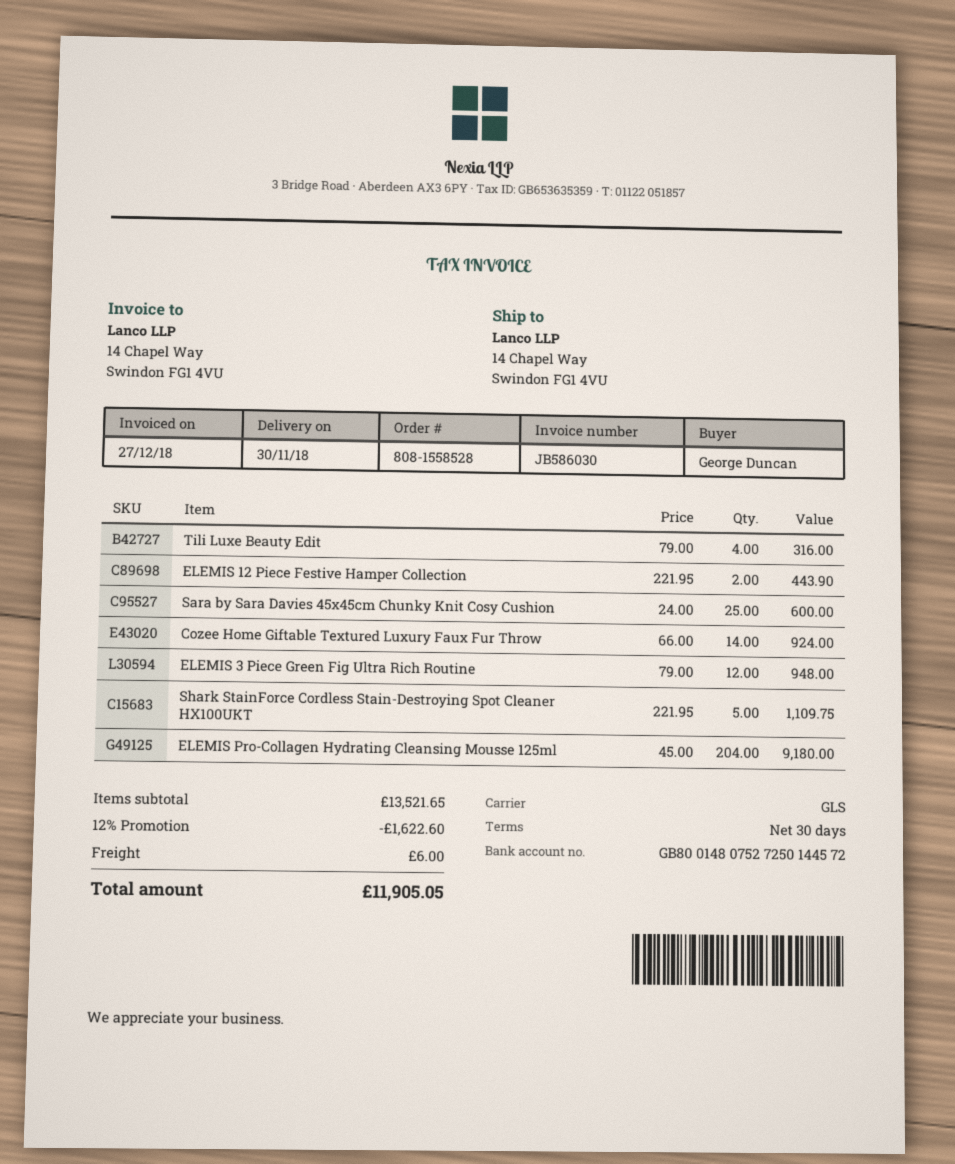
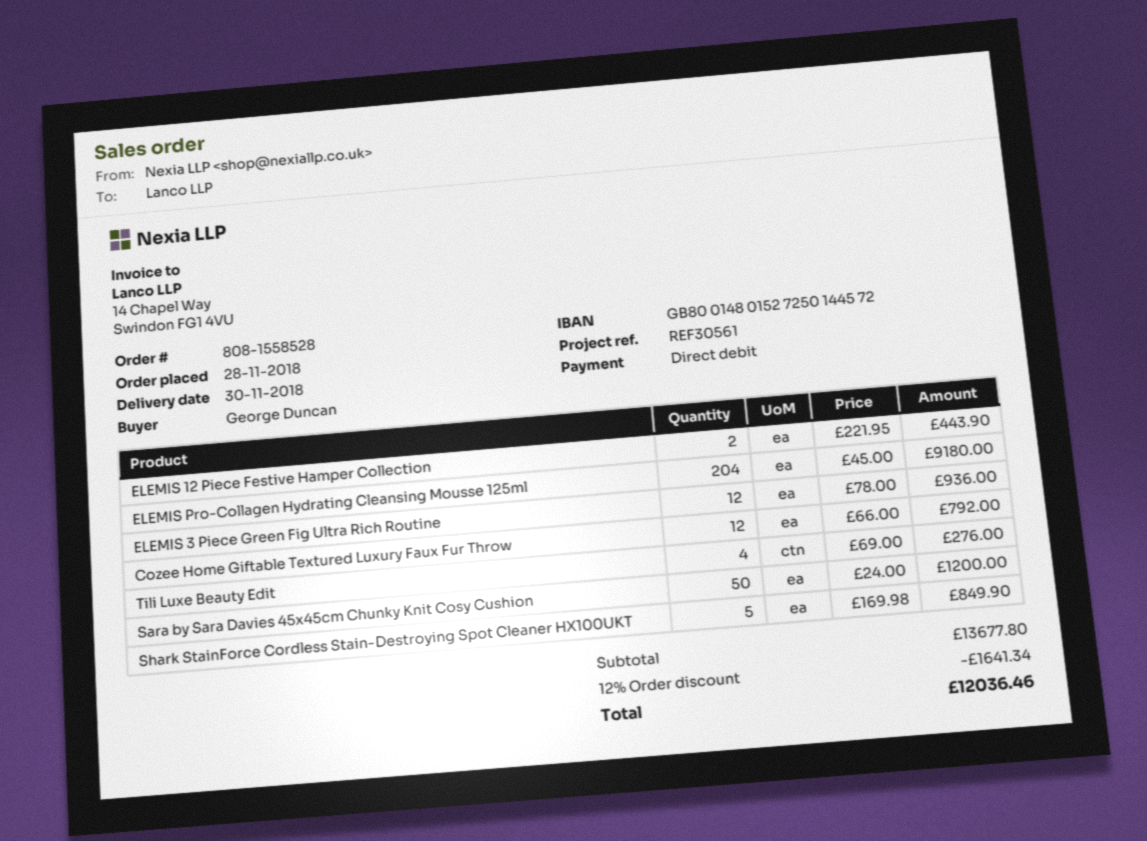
bank account: GB80014807527250144572 -> GB80014801527250144572
Tili Luxe Beauty Edit: 4 x 79.00 = 316.00 -> 4 x 69.00 = 276.00
Sara by Sara Davies 45x45cm Chunky Knit Cosy Cushion: 25 x 24.00 = 600.00 -> 50 x 24.00 = 1200.00
Cozee Home Giftable Textured Luxury Faux Fur Throw: 14 x 66.00 = 924.00 -> 12 x 66.00 = 792.00
ELEMIS 3 Piece Green Fig Ultra Rich Routine: 12 x 79.00 = 948.00 -> 12 x 78.00 = 936.00
Shark StainForce Cordless Stain-Destroying Spot Cleaner HX100UKT: 5 x 221.95 = 1109.75 -> 5 x 169.98 = 849.90
subtotal: 13521.65 -> 13677.80
discount: 12% = 1622.60 -> 12% = 1641.34
shipping: 6.00 -> none
total: 11905.05 -> 12036.46

